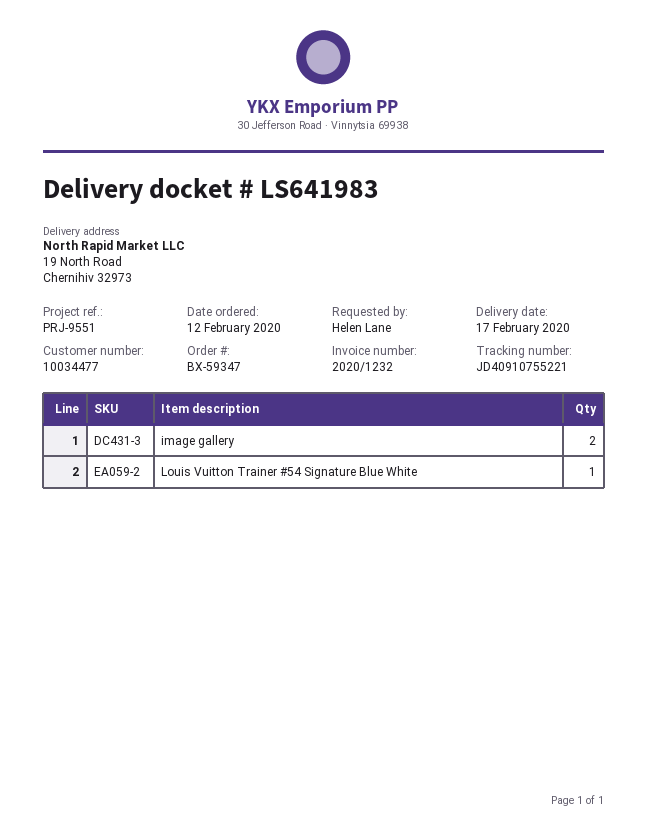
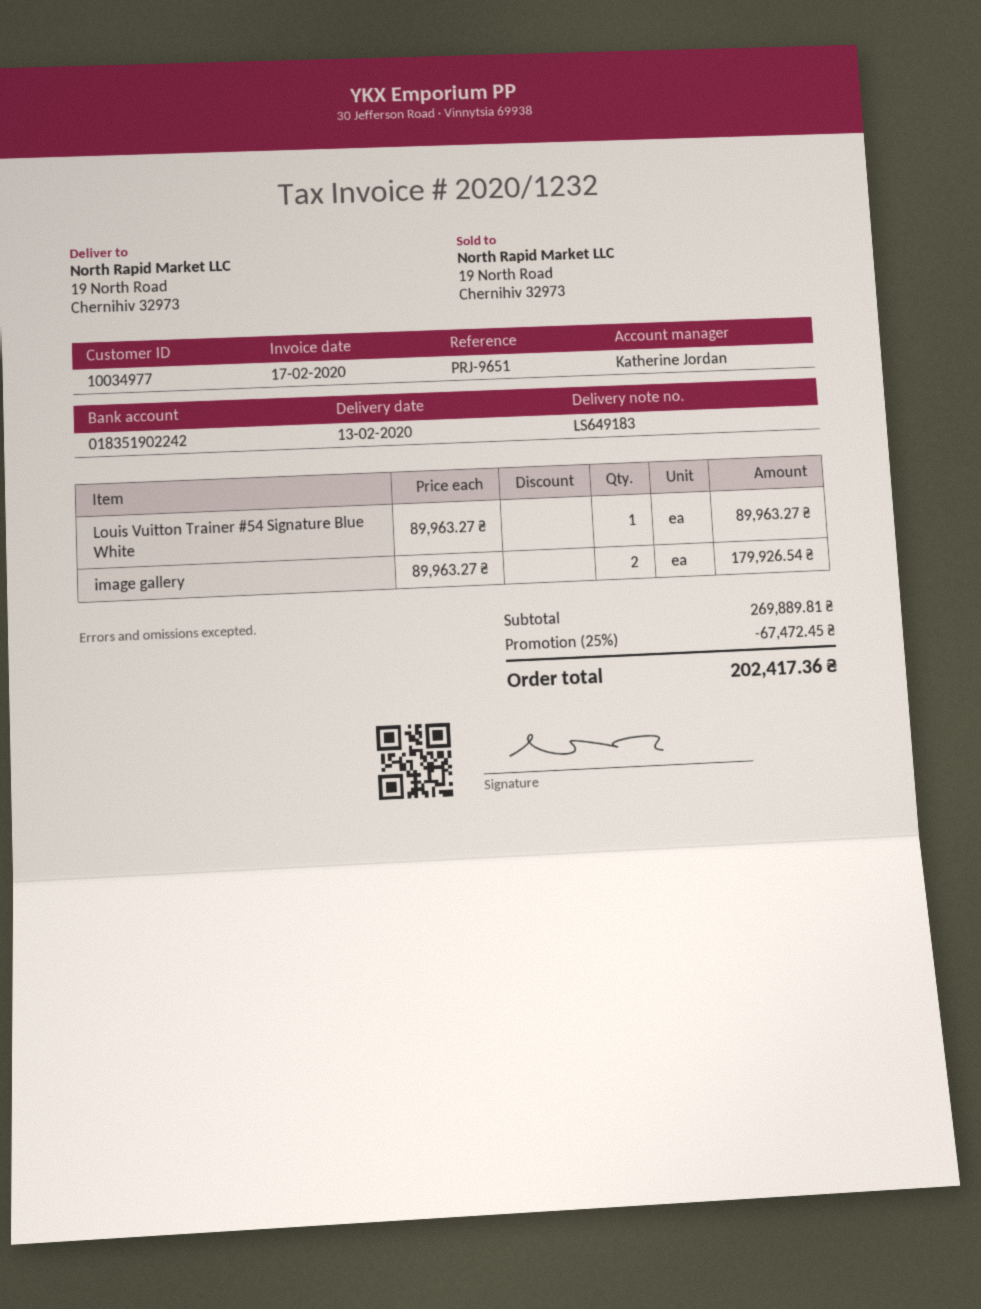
delivery note number: LS641983 -> LS649183
delivery date: 2020-02-17 -> 2020-02-13
customer number: 10034477 -> 10034977
reference: PRJ-9551 -> PRJ-9651

